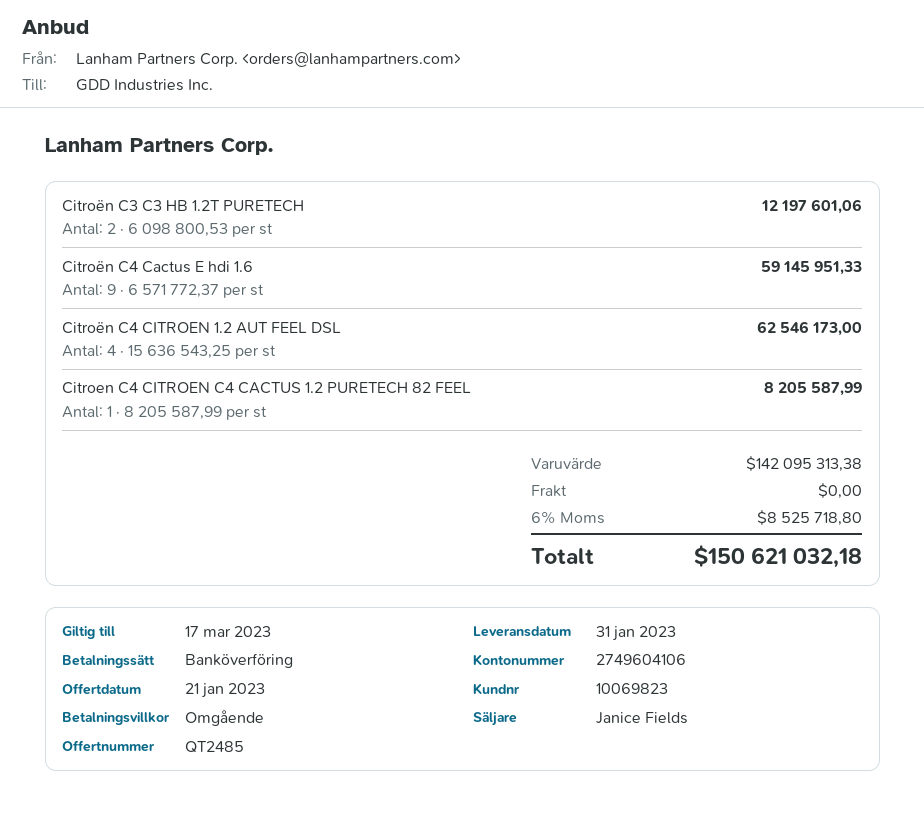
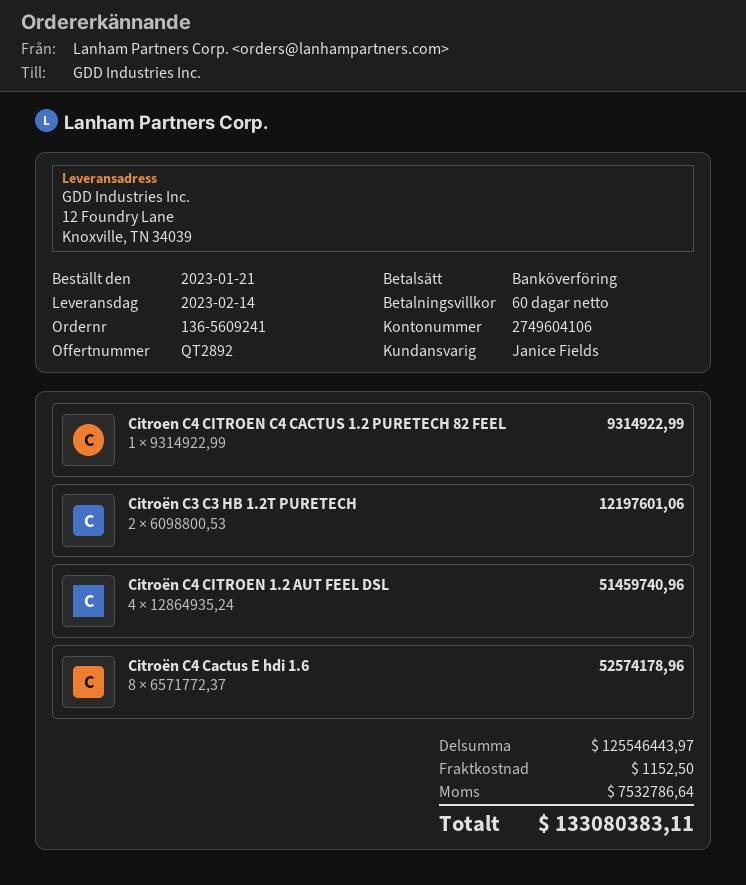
quote number: QT2485 -> QT2892
delivery date: 2023-01-31 -> 2023-02-14
payment terms: on receipt -> 60 days
Citroën C4 Cactus E hdi 1.6: 9 x 6571772.37 = 59145951.33 -> 8 x 6571772.37 = 52574178.96
Citroën C4 CITROEN 1.2 AUT FEEL DSL: 4 x 15636543.25 = 62546173.00 -> 4 x 12864935.24 = 51459740.96
Citroen C4 CITROEN C4 CACTUS 1.2 PURETECH 82 FEEL: 1 x 8205587.99 = 8205587.99 -> 1 x 9314922.99 = 9314922.99
subtotal: 142095313.38 -> 125546443.97
shipping: 0.00 -> 1152.50
tax: 8525718.80 -> 7532786.64
total: 150621032.18 -> 133080383.11

